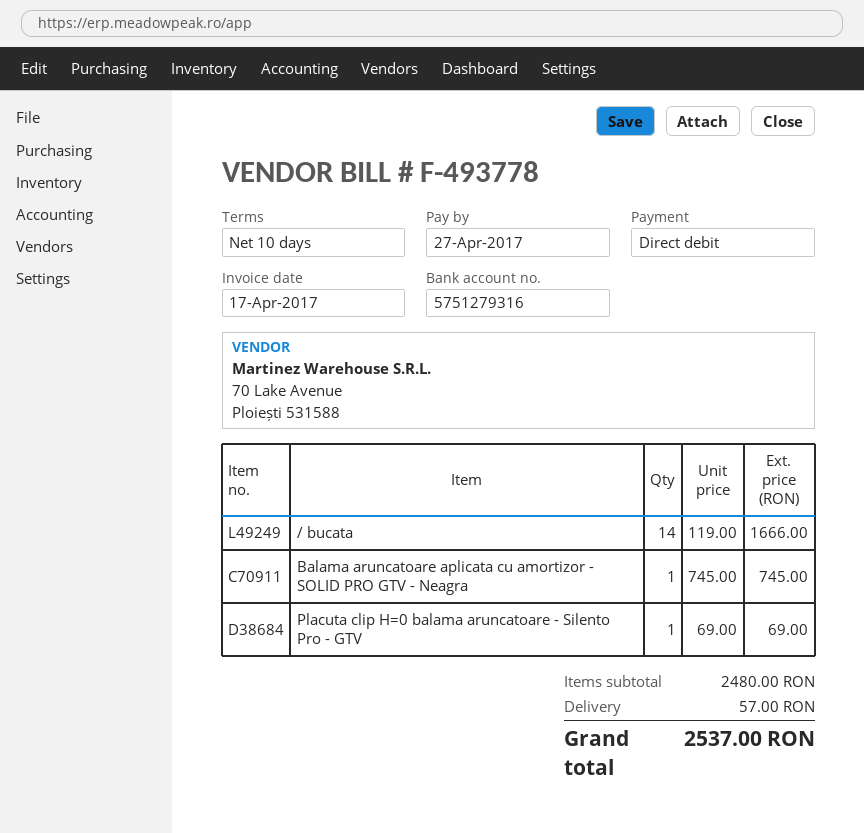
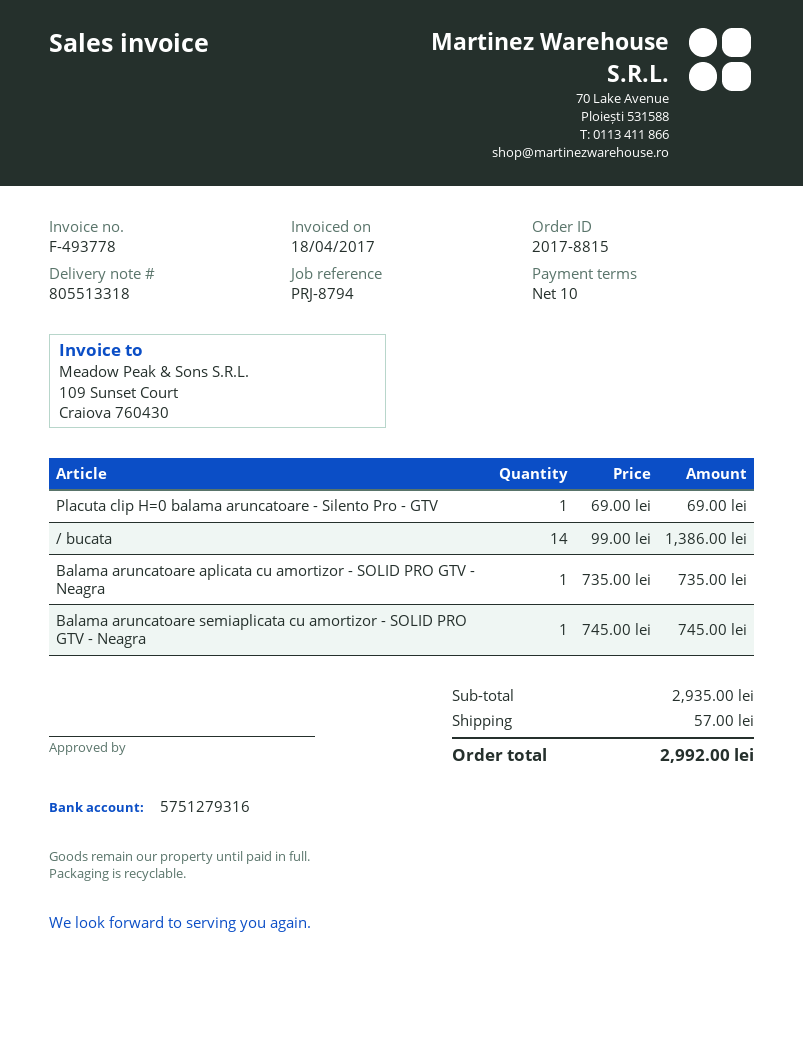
invoice date: 2017-04-17 -> 2017-04-18
/ bucata: 14 x 119.00 = 1666.00 -> 14 x 99.00 = 1386.00
Balama aruncatoare aplicata cu amortizor - SOLID PRO GTV - Neagra: 1 x 745.00 = 745.00 -> 1 x 735.00 = 735.00
Balama aruncatoare semiaplicata cu amortizor - SOLID PRO GTV - Neagra: none -> 1 x 745.00 = 745.00
subtotal: 2480.00 -> 2935.00
total: 2537.00 -> 2992.00

